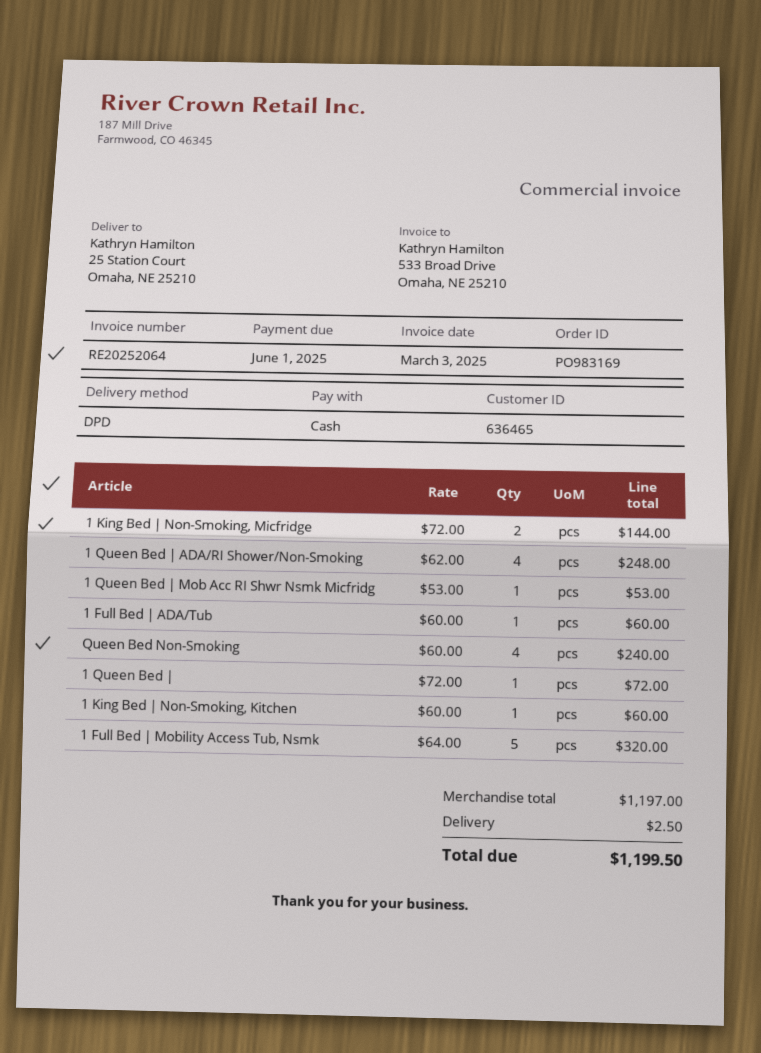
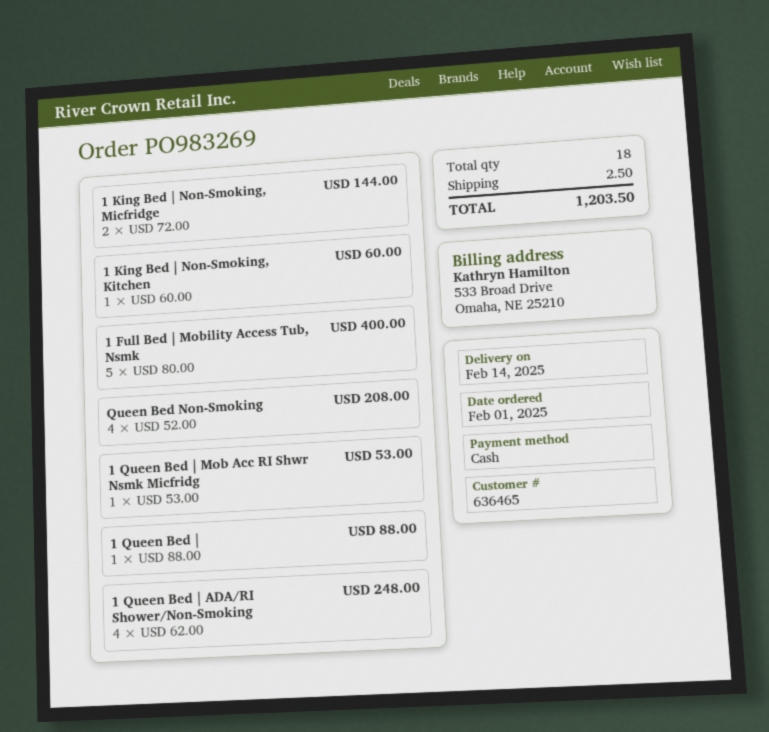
order number: PO983169 -> PO983269
1 Full Bed | ADA/Tub: 1 x 60.00 = 60.00 -> none
Queen Bed Non-Smoking: 4 x 60.00 = 240.00 -> 4 x 52.00 = 208.00
1 Queen Bed |: 1 x 72.00 = 72.00 -> 1 x 88.00 = 88.00
1 Full Bed | Mobility Access Tub, Nsmk: 5 x 64.00 = 320.00 -> 5 x 80.00 = 400.00
total: 1199.50 -> 1203.50

